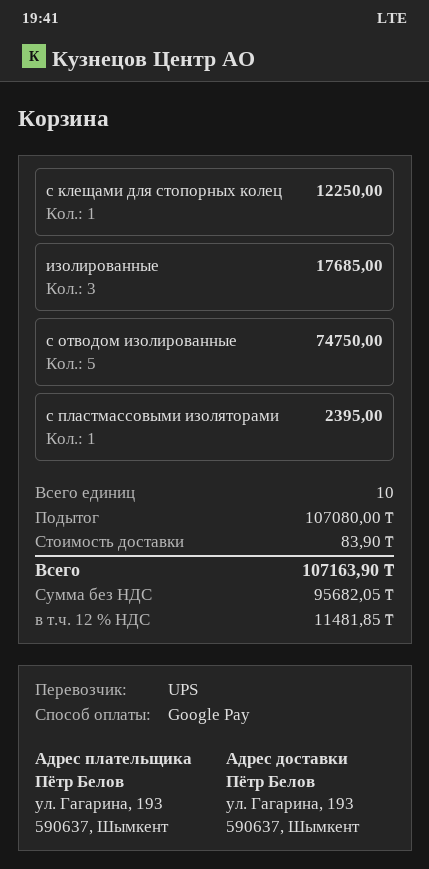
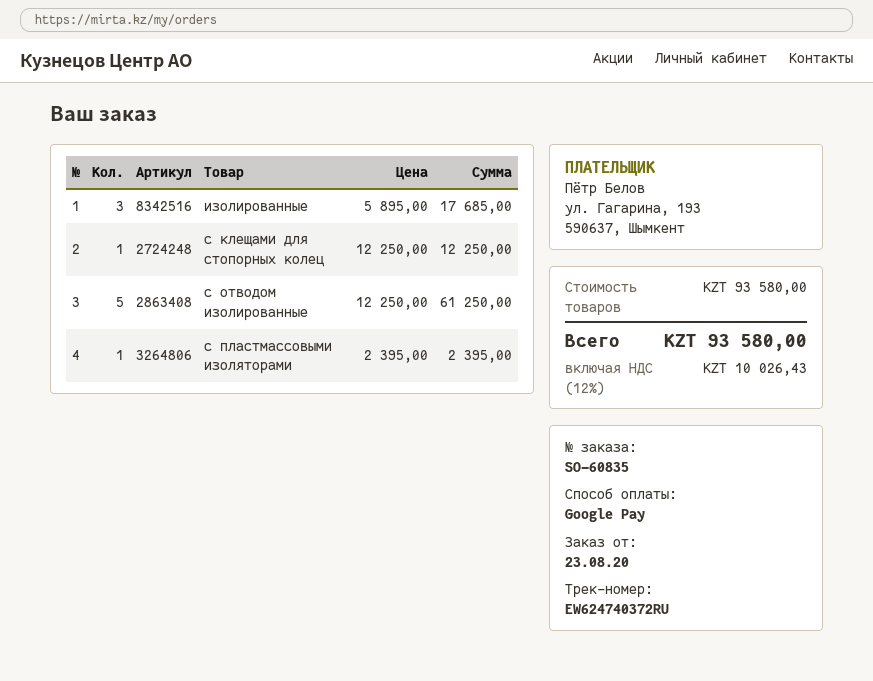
с отводом изолированные: 5 for 74750.00 -> 5 for 61250.00
subtotal: 107080.00 -> 93580.00
shipping: 83.90 -> none
tax: 12% = 11481.85 -> 12% = 10026.43
total: 107163.90 -> 93580.00

